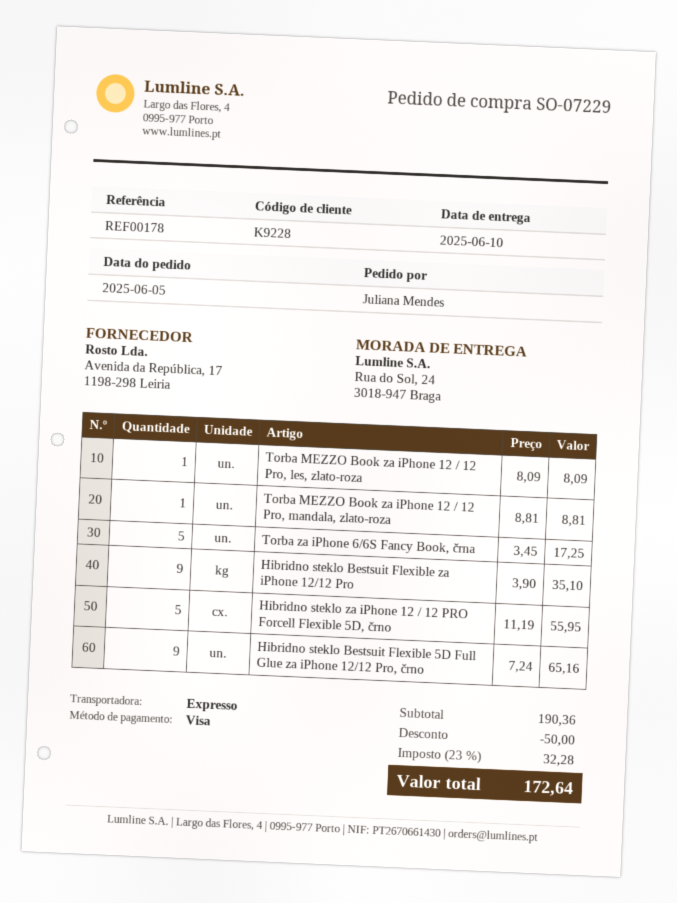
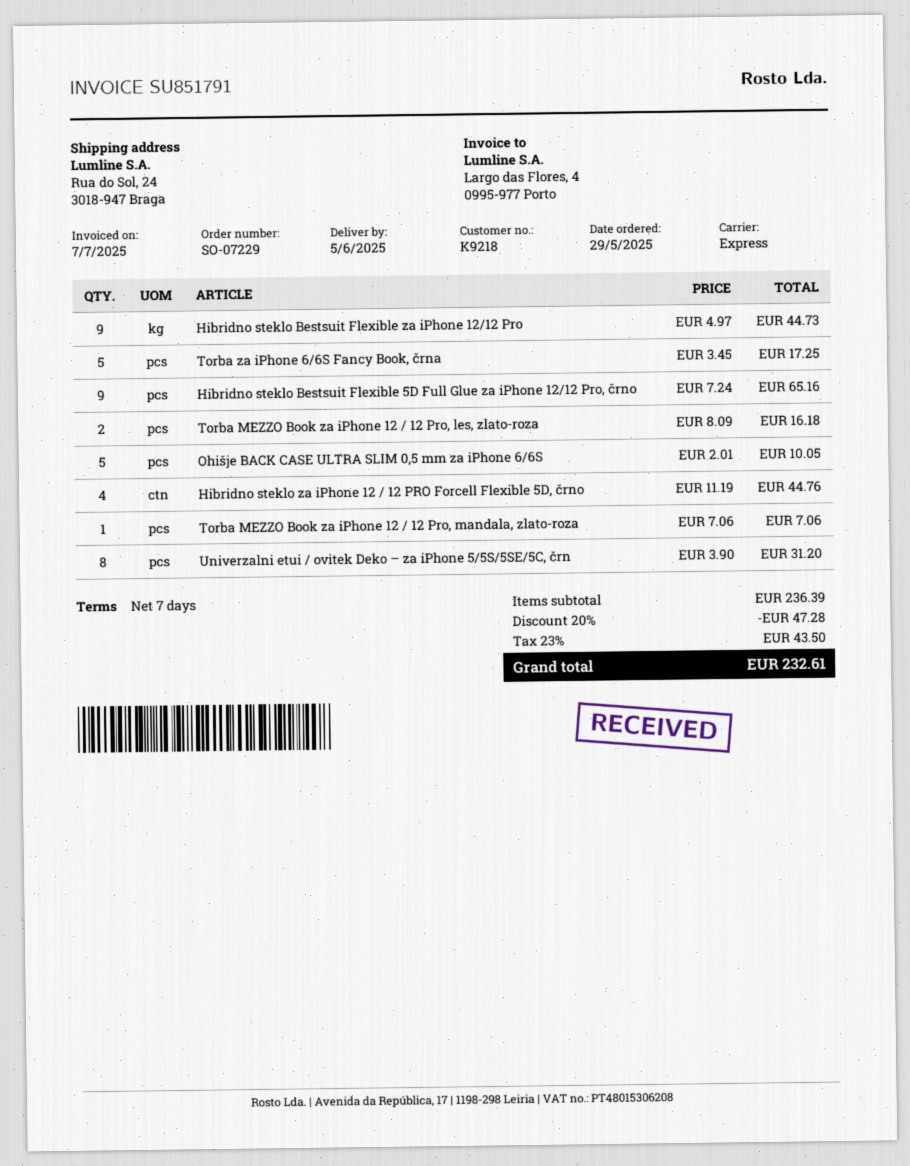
order date: 2025-06-05 -> 2025-05-29
delivery date: 2025-06-10 -> 2025-06-05
customer number: K9228 -> K9218
Torba MEZZO Book za iPhone 12 / 12 Pro, les, zlato-roza: 1 x 8.09 = 8.09 -> 2 x 8.09 = 16.18
Torba MEZZO Book za iPhone 12 / 12 Pro, mandala, zlato-roza: 1 x 8.81 = 8.81 -> 1 x 7.06 = 7.06
Hibridno steklo Bestsuit Flexible za iPhone 12/12 Pro: 9 x 3.90 = 35.10 -> 9 x 4.97 = 44.73
Hibridno steklo za iPhone 12 / 12 PRO Forcell Flexible 5D, črno: 5 x 11.19 = 55.95 -> 4 x 11.19 = 44.76
Ohišje BACK CASE ULTRA SLIM 0,5 mm za iPhone 6/6S: none -> 5 x 2.01 = 10.05
Univerzalni etui / ovitek Deko – za iPhone 5/5S/5SE/5C, črn: none -> 8 x 3.90 = 31.20
subtotal: 190.36 -> 236.39
discount: 50.00 -> 47.28
tax: 23% = 32.28 -> 23% = 43.50
total: 172.64 -> 232.61

